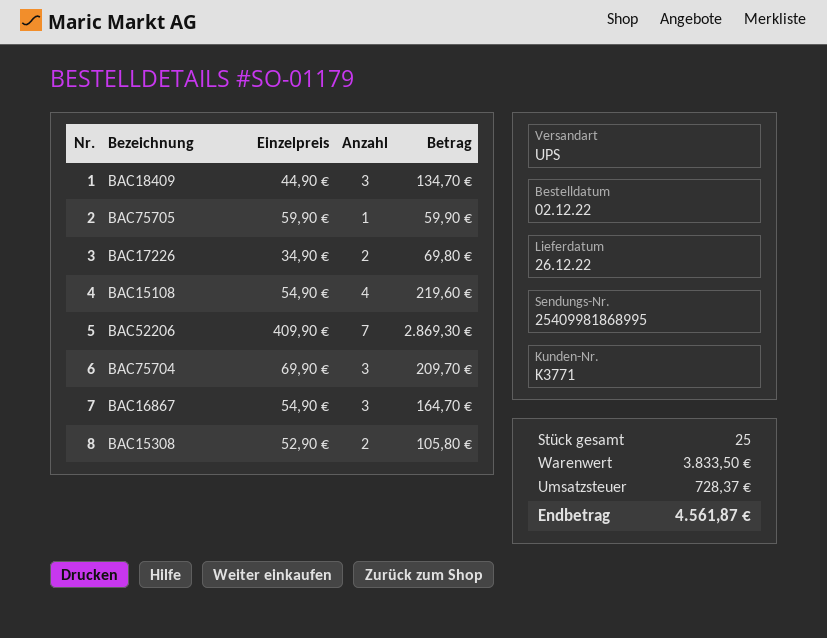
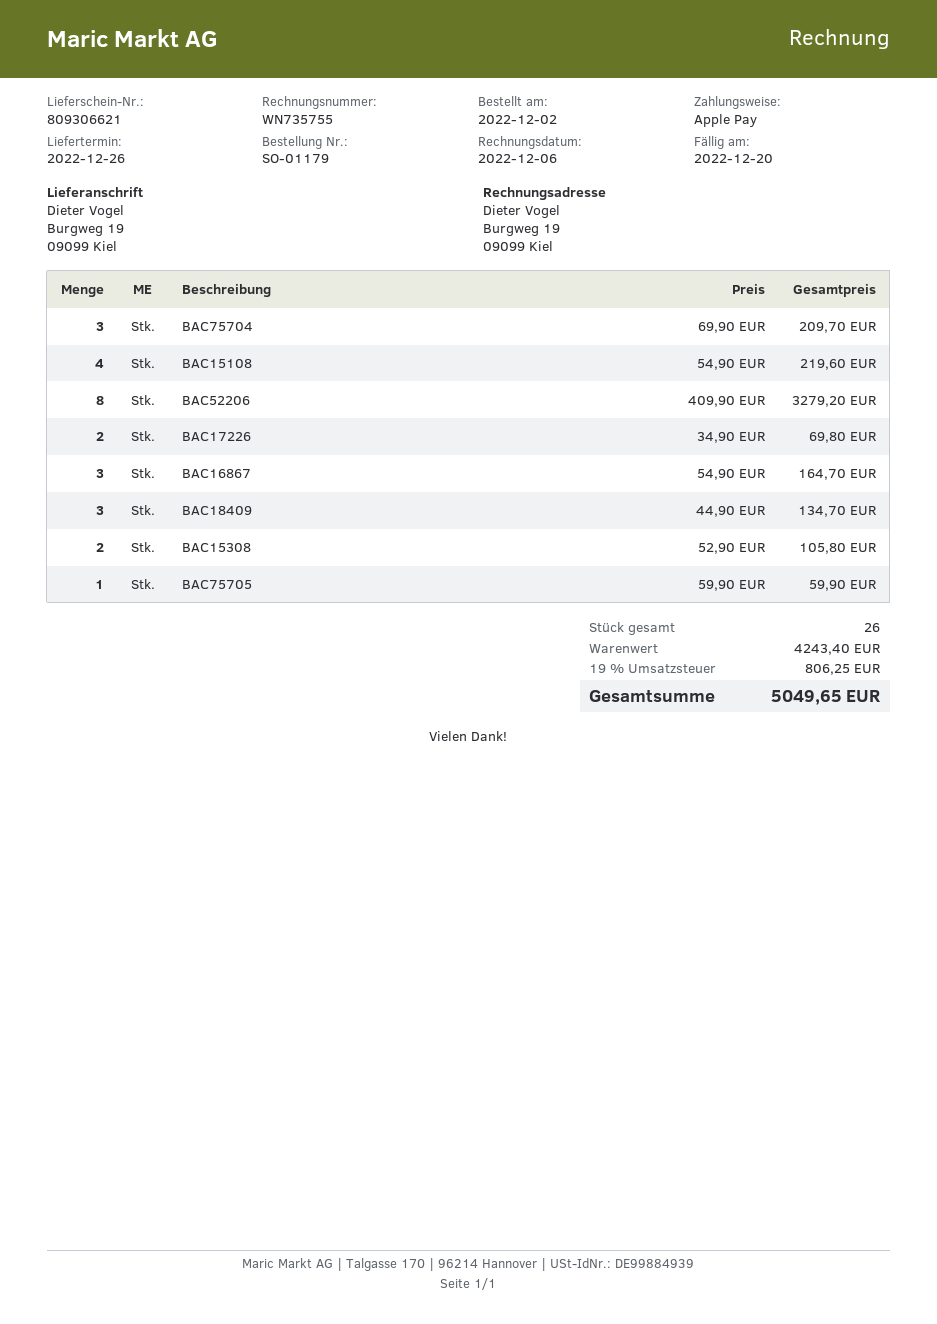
BAC52206: 7 x 409.90 = 2869.30 -> 8 x 409.90 = 3279.20
total quantity: 25 -> 26
subtotal: 3833.50 -> 4243.40
tax: 728.37 -> 806.25
total: 4561.87 -> 5049.65

